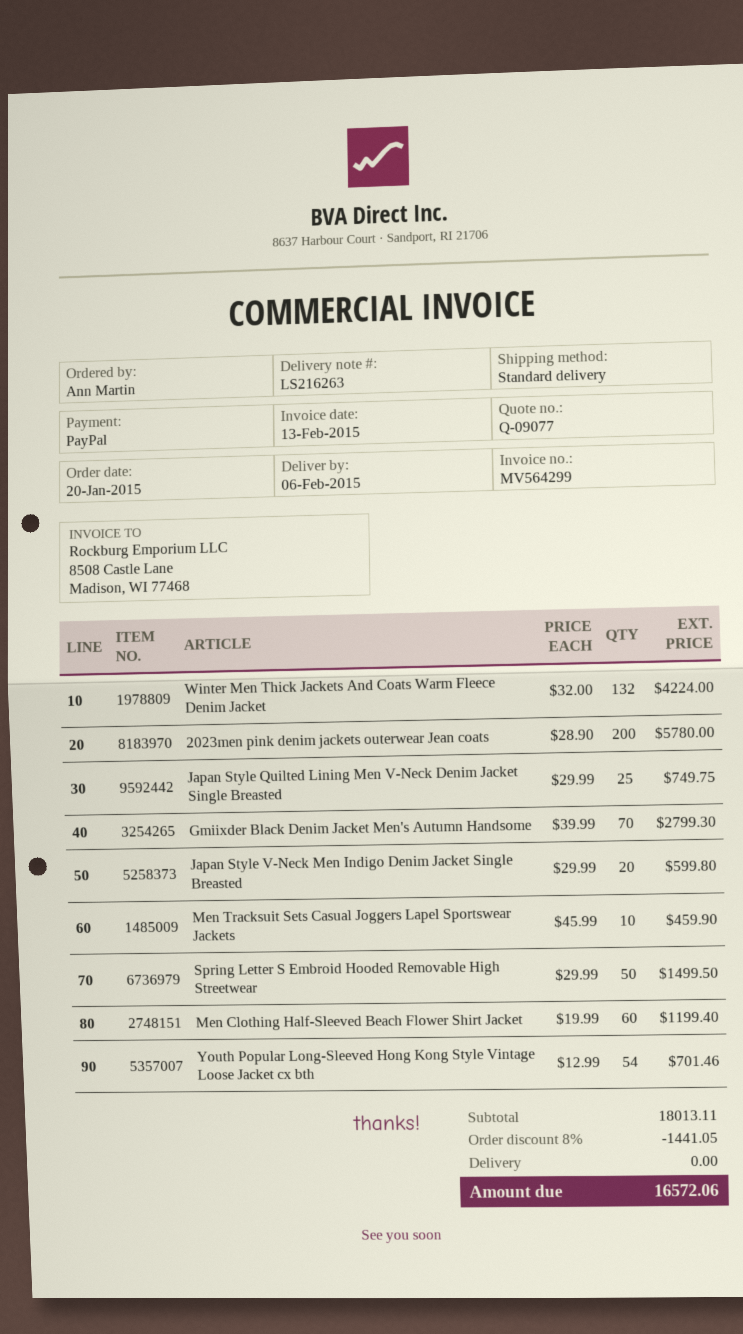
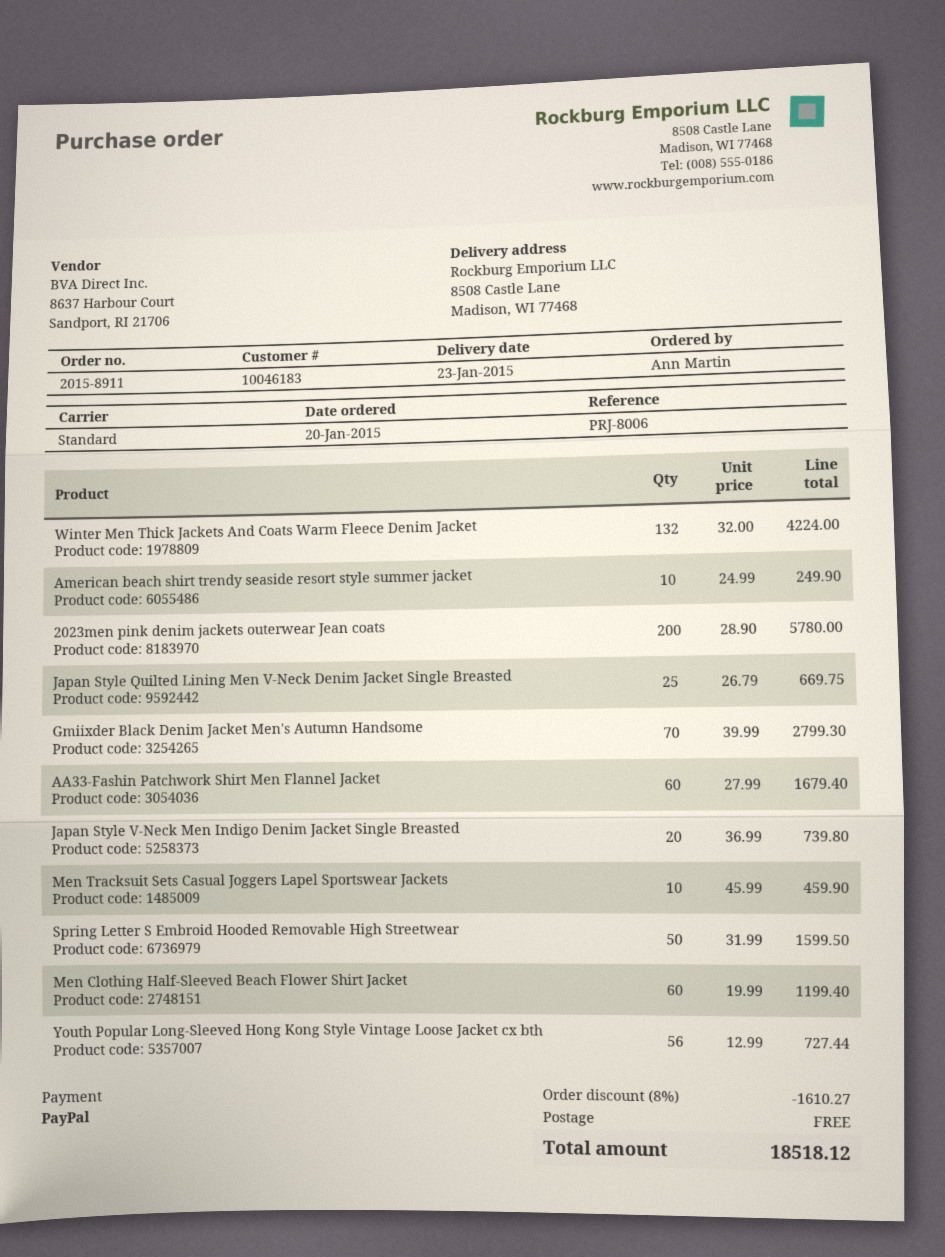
delivery date: 2015-02-06 -> 2015-01-23
Japan Style Quilted Lining Men V-Neck Denim Jacket Single Breasted: 25 x 29.99 = 749.75 -> 25 x 26.79 = 669.75
Japan Style V-Neck Men Indigo Denim Jacket Single Breasted: 20 x 29.99 = 599.80 -> 20 x 36.99 = 739.80
Spring Letter S Embroid Hooded Removable High Streetwear: 50 x 29.99 = 1499.50 -> 50 x 31.99 = 1599.50
Youth Popular Long-Sleeved Hong Kong Style Vintage Loose Jacket cx bth: 54 x 12.99 = 701.46 -> 56 x 12.99 = 727.44
American beach shirt trendy seaside resort style summer jacket: none -> 10 x 24.99 = 249.90
AA33-Fashin Patchwork Shirt Men Flannel Jacket: none -> 60 x 27.99 = 1679.40
discount: 8% = 1441.05 -> 8% = 1610.27
total: 16572.06 -> 18518.12

